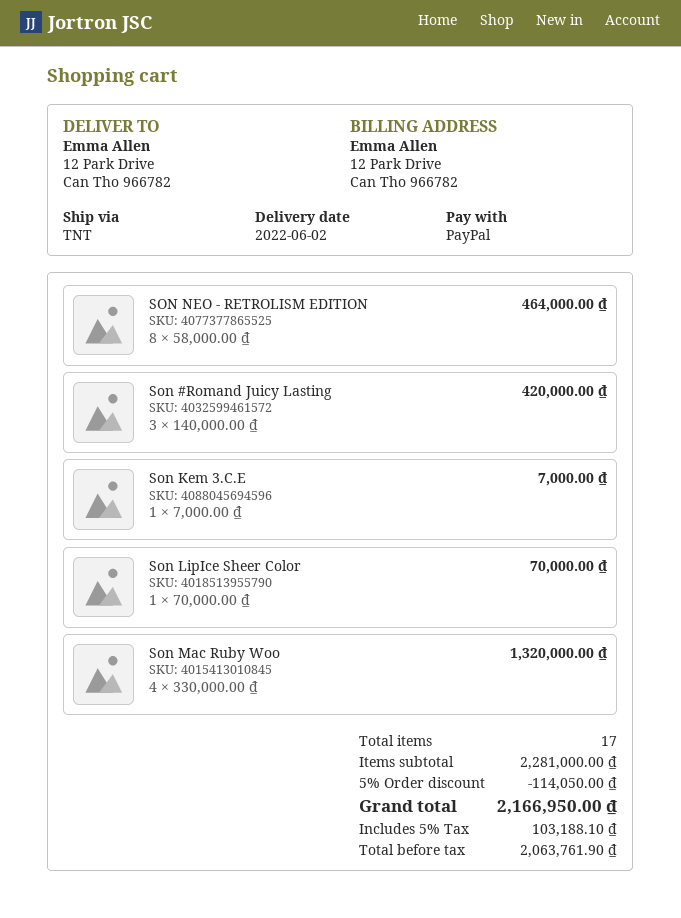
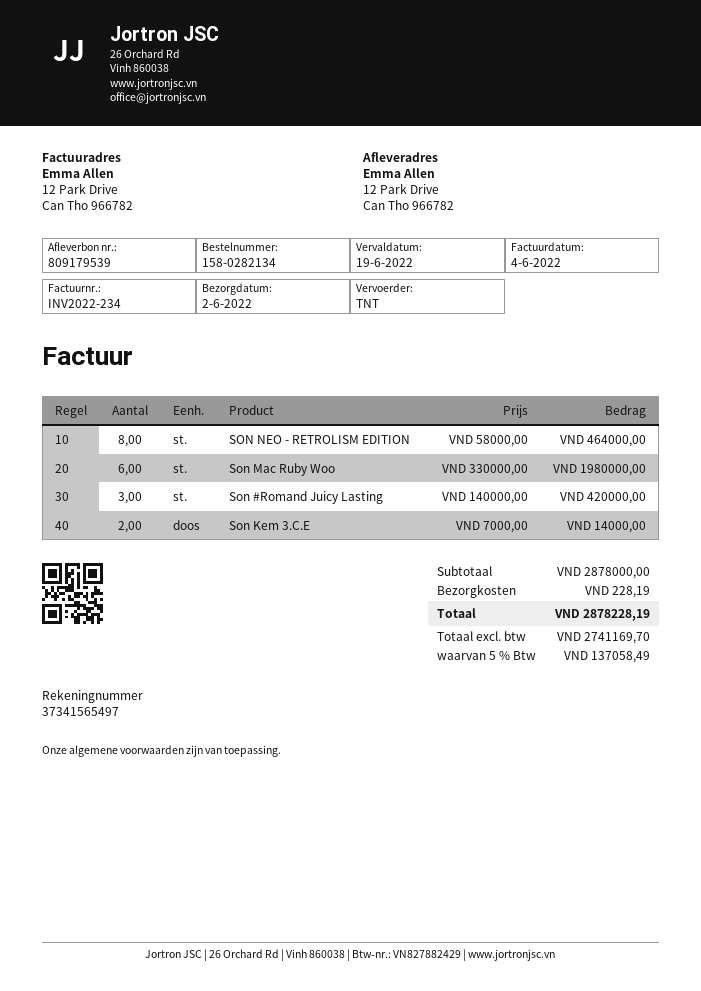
Son Kem 3.C.E: 1 x 7000.00 = 7000.00 -> 2 x 7000.00 = 14000.00
Son LipIce Sheer Color: 1 x 70000.00 = 70000.00 -> none
Son Mac Ruby Woo: 4 x 330000.00 = 1320000.00 -> 6 x 330000.00 = 1980000.00
subtotal: 2281000.00 -> 2878000.00
discount: 5% = 114050.00 -> none
shipping: none -> 228.19
net: 2063761.90 -> 2741169.70
tax: 5% = 103188.10 -> 5% = 137058.49
total: 2166950.00 -> 2878228.19

